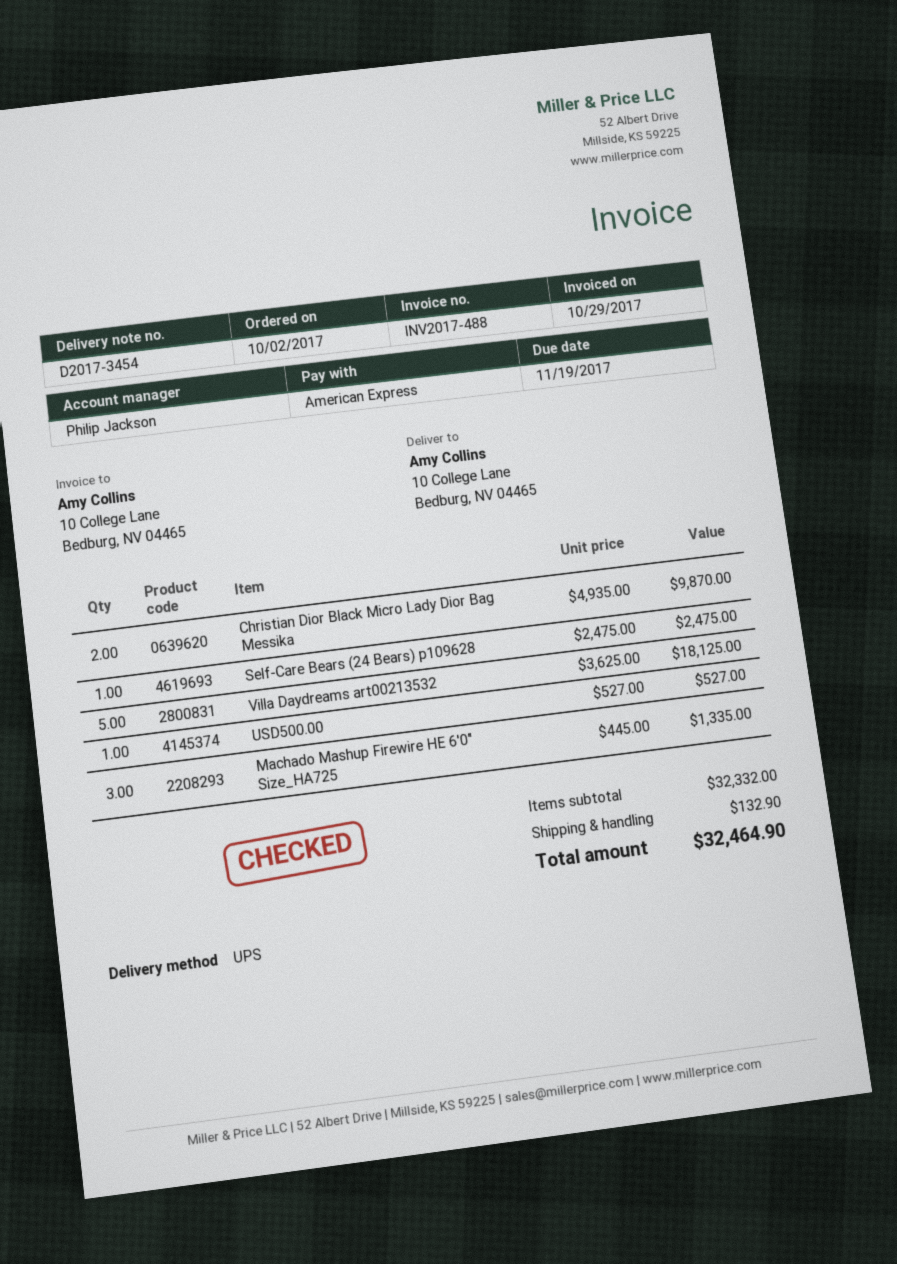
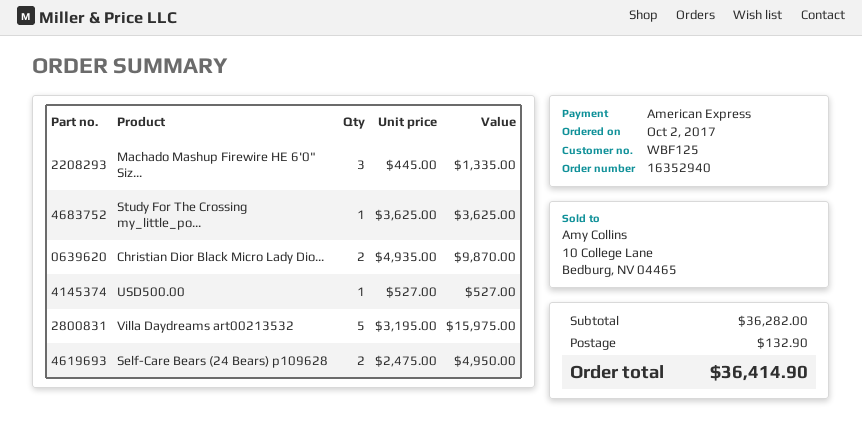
Self-Care Bears (24 Bears) p109628: 1 x 2475.00 = 2475.00 -> 2 x 2475.00 = 4950.00
Villa Daydreams art00213532: 5 x 3625.00 = 18125.00 -> 5 x 3195.00 = 15975.00
Study For The Crossing my_little_po...: none -> 1 x 3625.00 = 3625.00
subtotal: 32332.00 -> 36282.00
total: 32464.90 -> 36414.90

